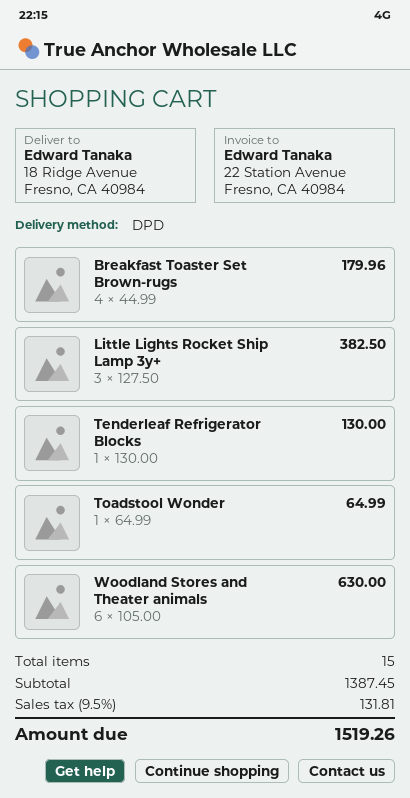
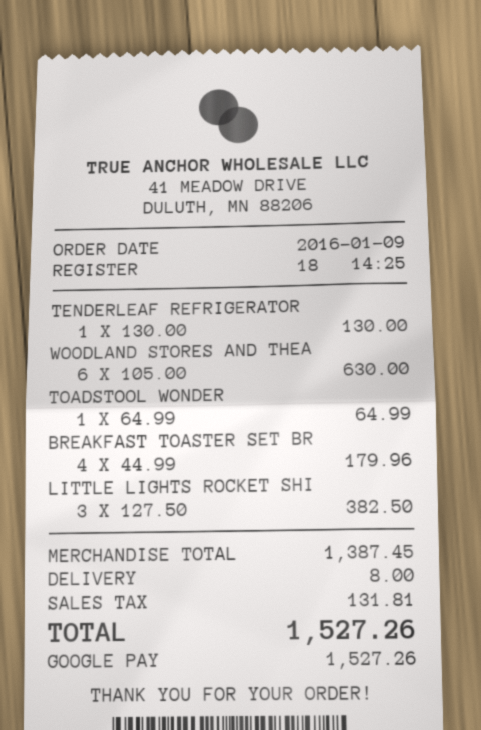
shipping: none -> 8.00
total: 1519.26 -> 1527.26

